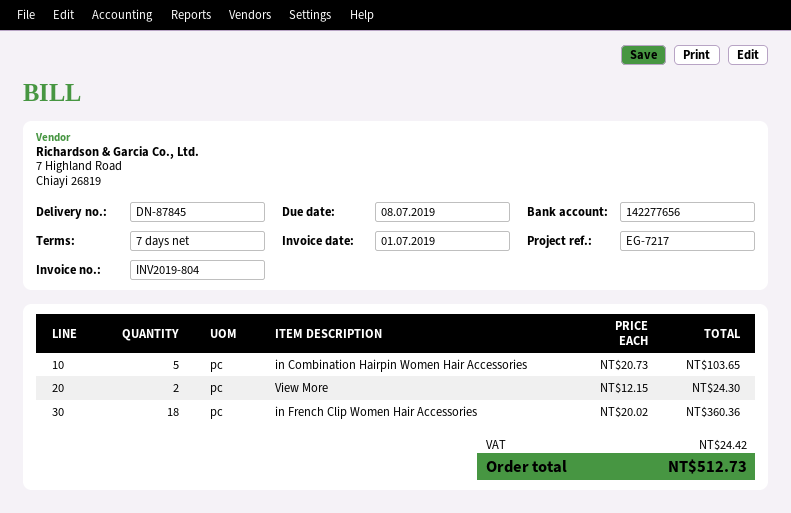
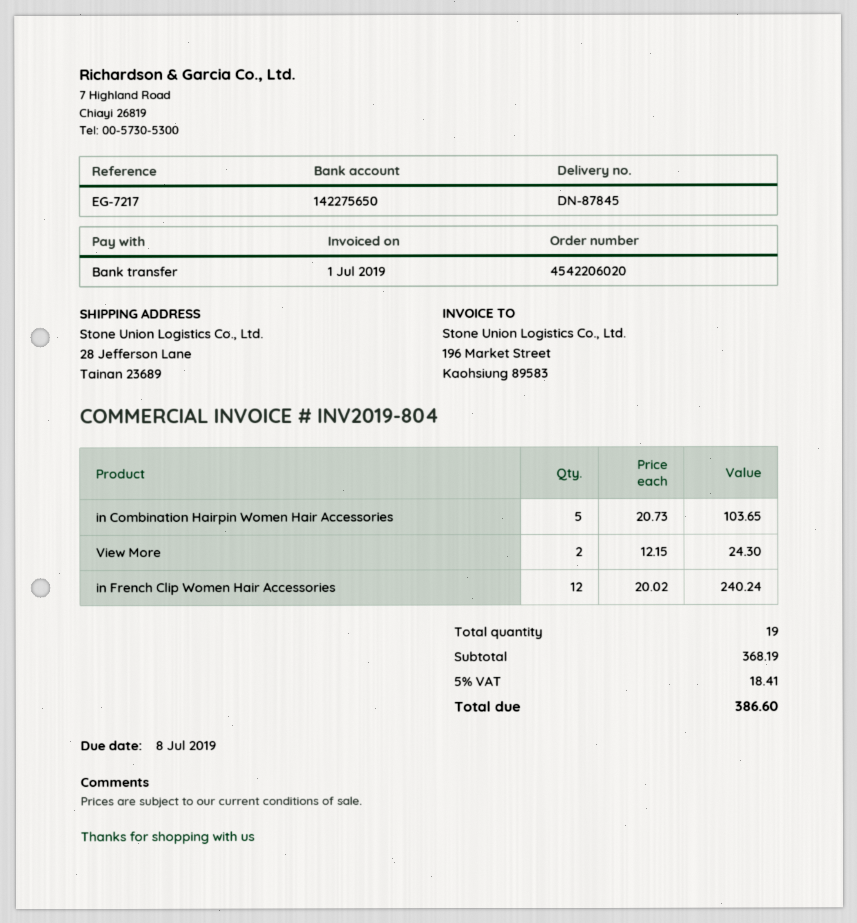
bank account: 142277656 -> 142275650
in French Clip Women Hair Accessories: 18 x 20.02 = 360.36 -> 12 x 20.02 = 240.24
tax: 24.42 -> 18.41
total: 512.73 -> 386.60

